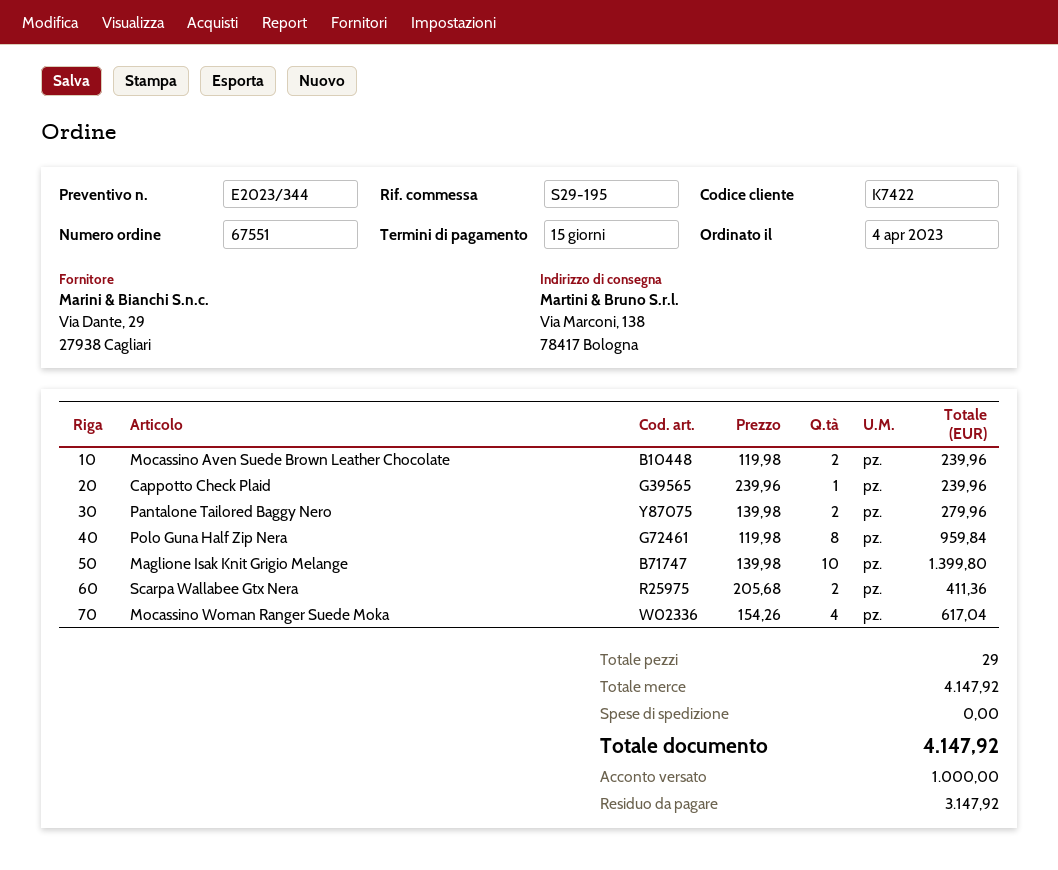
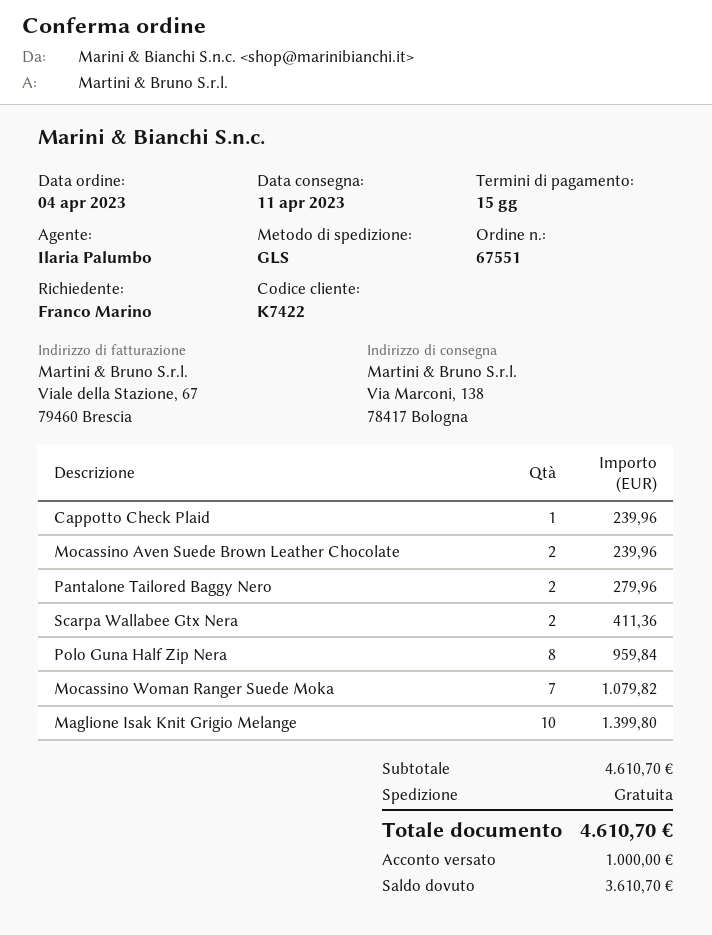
Mocassino Woman Ranger Suede Moka: 4 for 617.04 -> 7 for 1079.82
subtotal: 4147.92 -> 4610.70
total: 4147.92 -> 4610.70
balance: 3147.92 -> 3610.70

